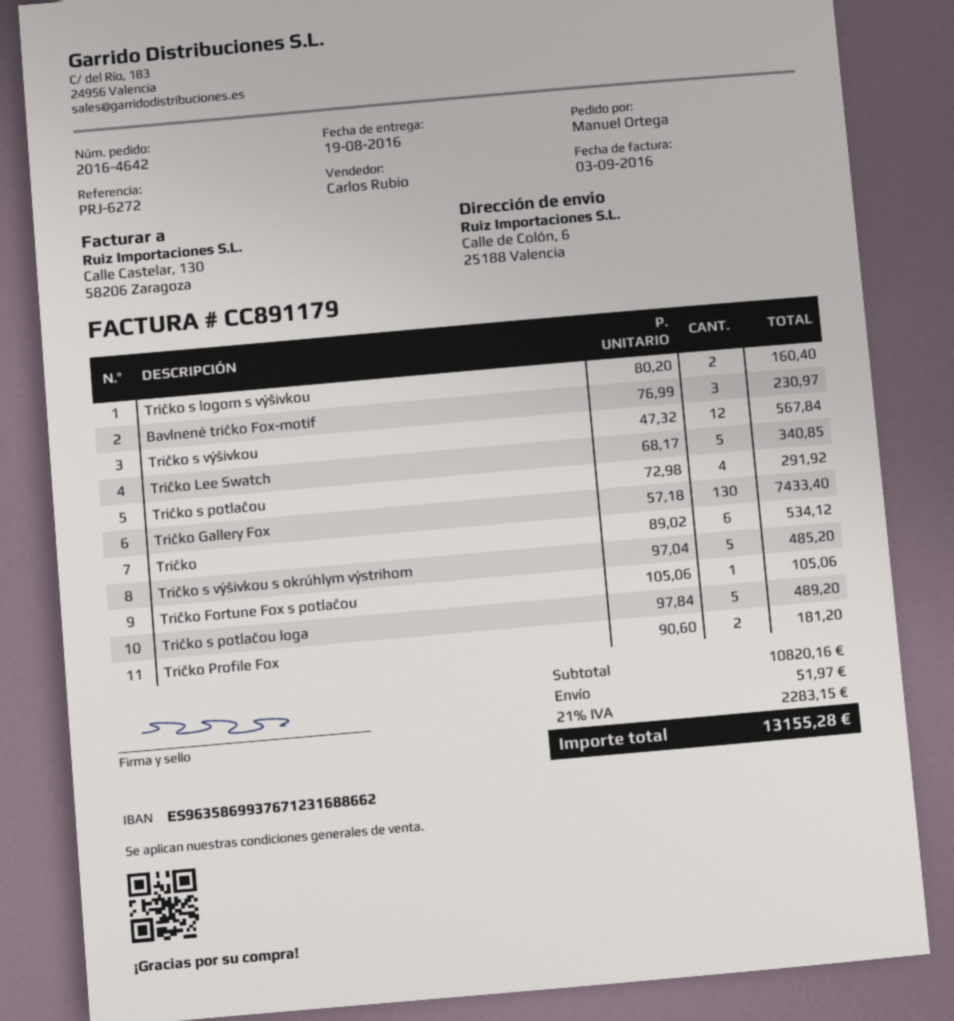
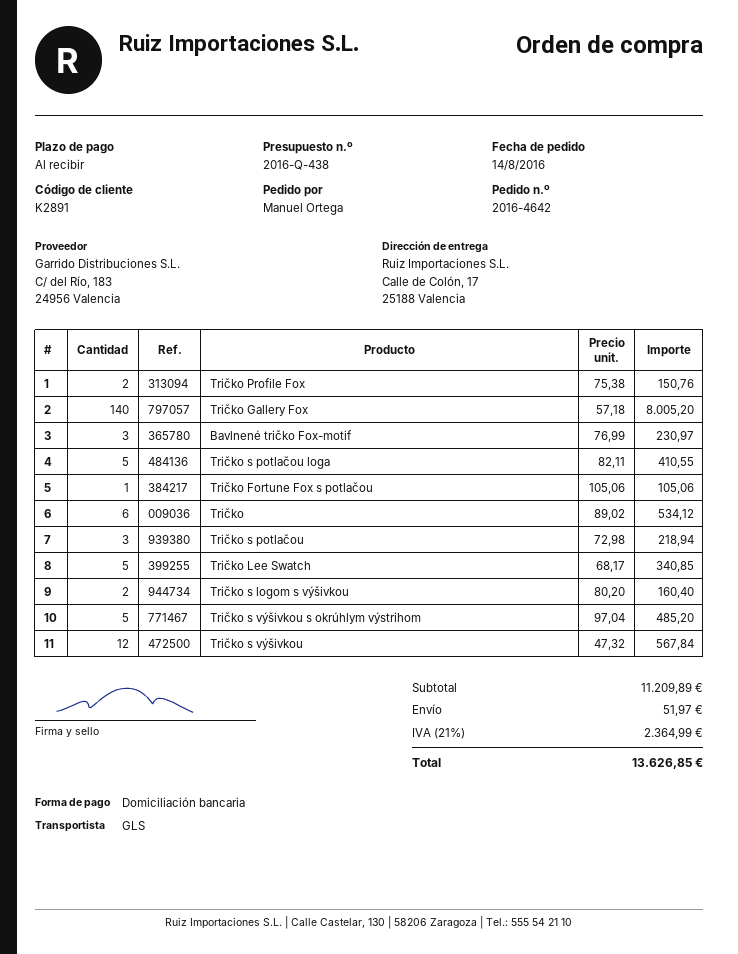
ship to: Calle de Colón, 6, 25188 Valencia -> Calle de Colón, 17, 25188 Valencia
Tričko s potlačou: 4 x 72.98 = 291.92 -> 3 x 72.98 = 218.94
Tričko Gallery Fox: 130 x 57.18 = 7433.40 -> 140 x 57.18 = 8005.20
Tričko s potlačou loga: 5 x 97.84 = 489.20 -> 5 x 82.11 = 410.55
Tričko Profile Fox: 2 x 90.60 = 181.20 -> 2 x 75.38 = 150.76
subtotal: 10820.16 -> 11209.89
tax: 21% = 2283.15 -> 21% = 2364.99
total: 13155.28 -> 13626.85

